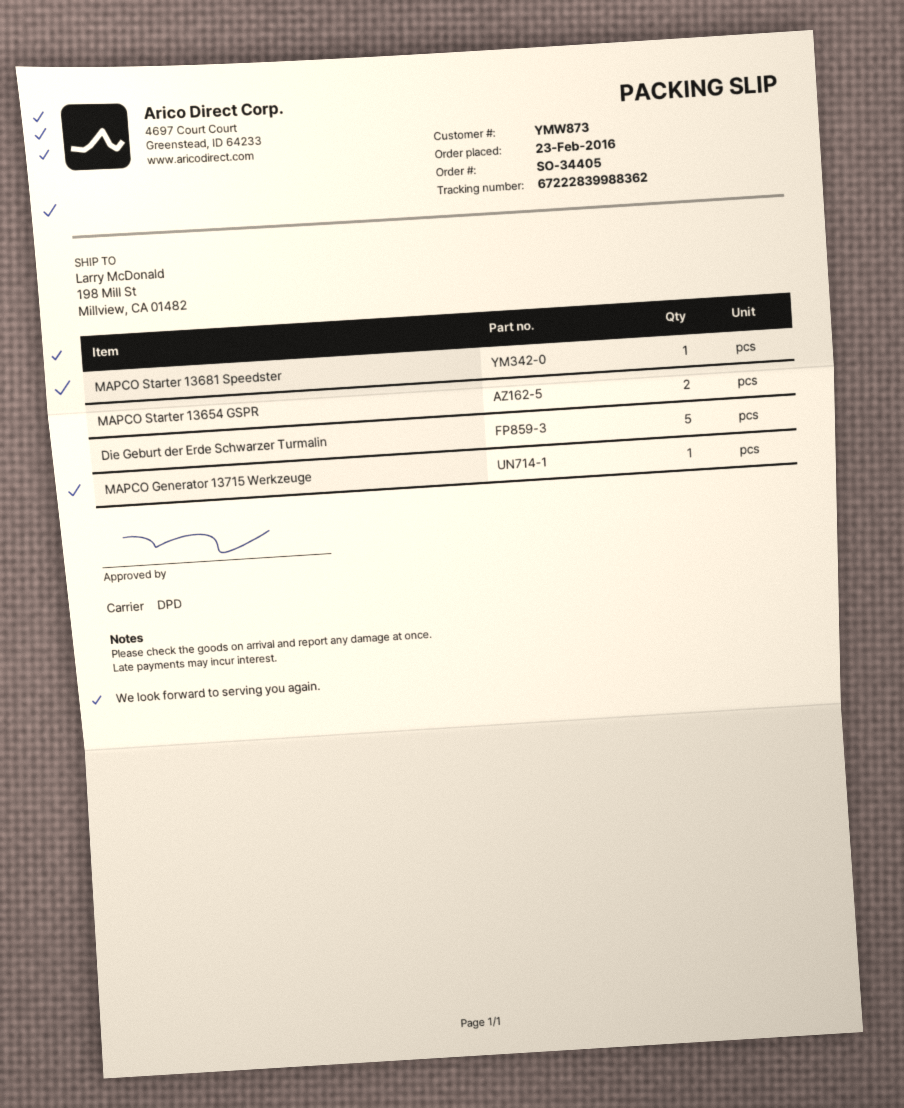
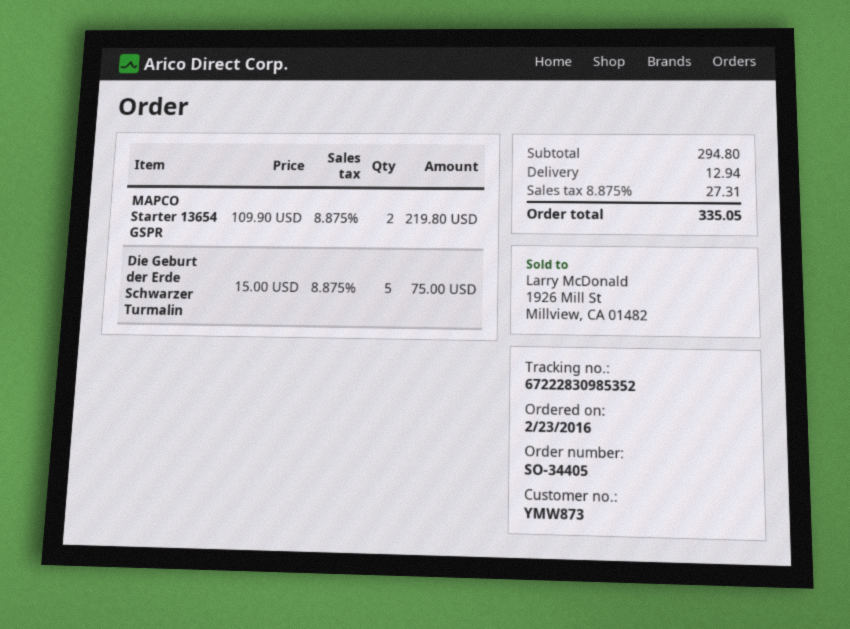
tracking number: 67222839988362 -> 67222830985352
MAPCO Starter 13681 Speedster: 1 -> none
MAPCO Generator 13715 Werkzeuge: 1 -> none

